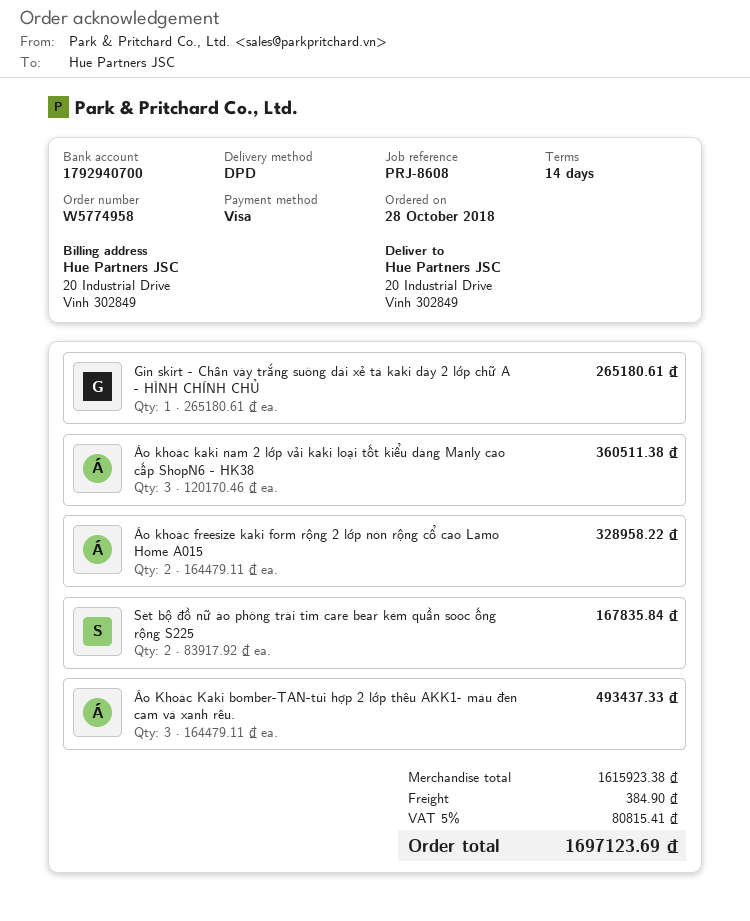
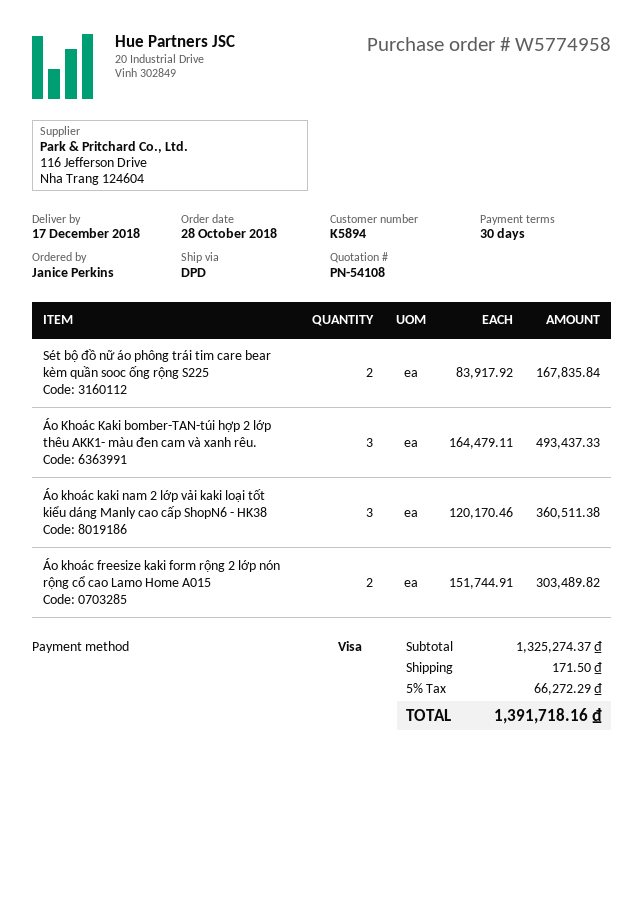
payment terms: 14 days -> 30 days
Gin skirt - Chân váy trắng suông dài xẻ tà kaki dày 2 lớp chữ A - HÌNH CHÍNH CHỦ: 1 x 265180.61 = 265180.61 -> none
Áo khoác freesize kaki form rộng 2 lớp nón rộng cổ cao Lamo Home A015: 2 x 164479.11 = 328958.22 -> 2 x 151744.91 = 303489.82
subtotal: 1615923.38 -> 1325274.37
shipping: 384.90 -> 171.50
tax: 5% = 80815.41 -> 5% = 66272.29
total: 1697123.69 -> 1391718.16

